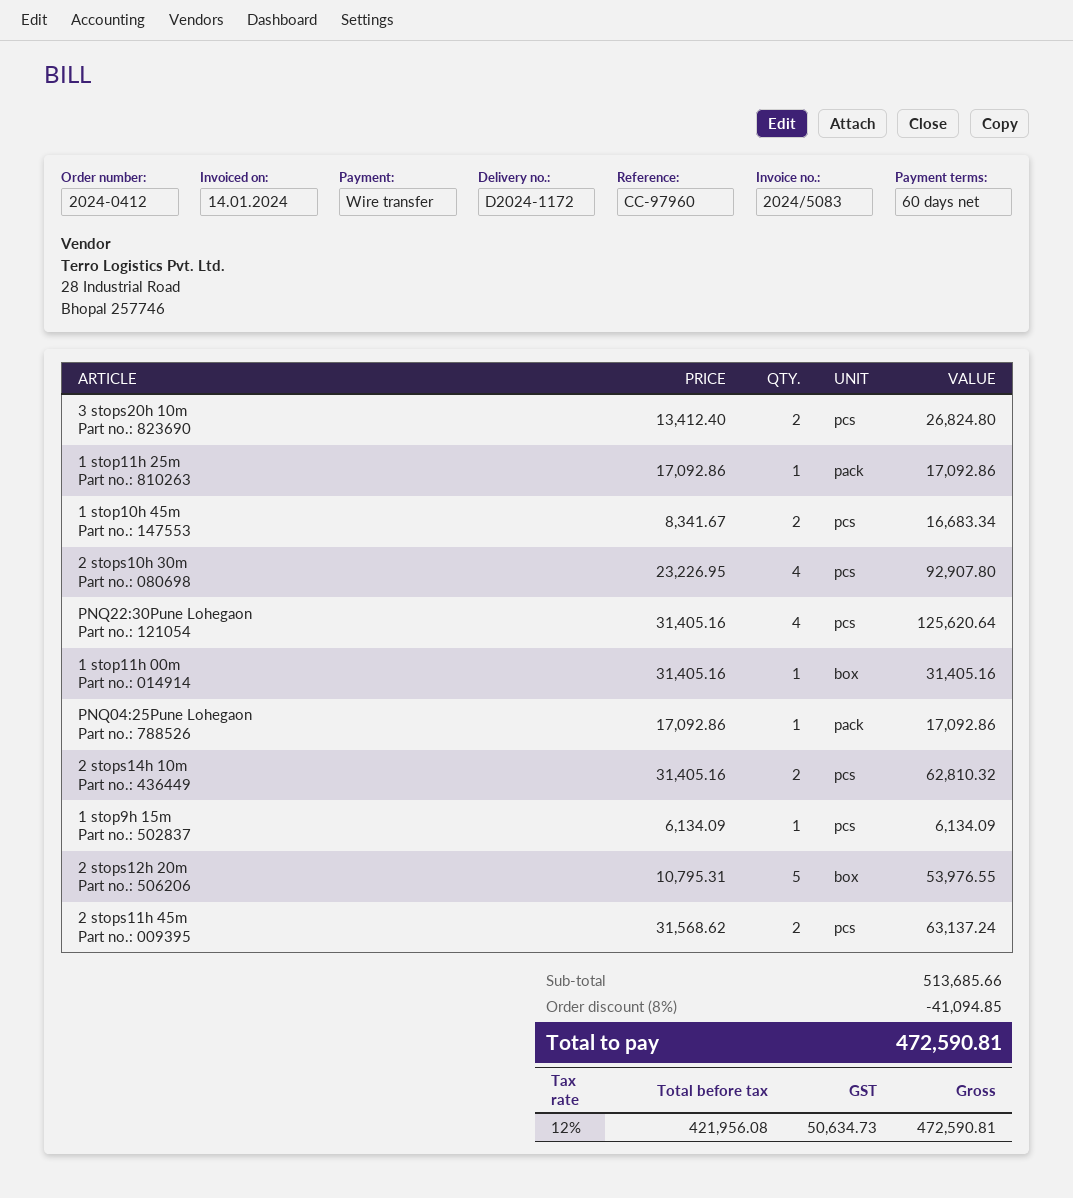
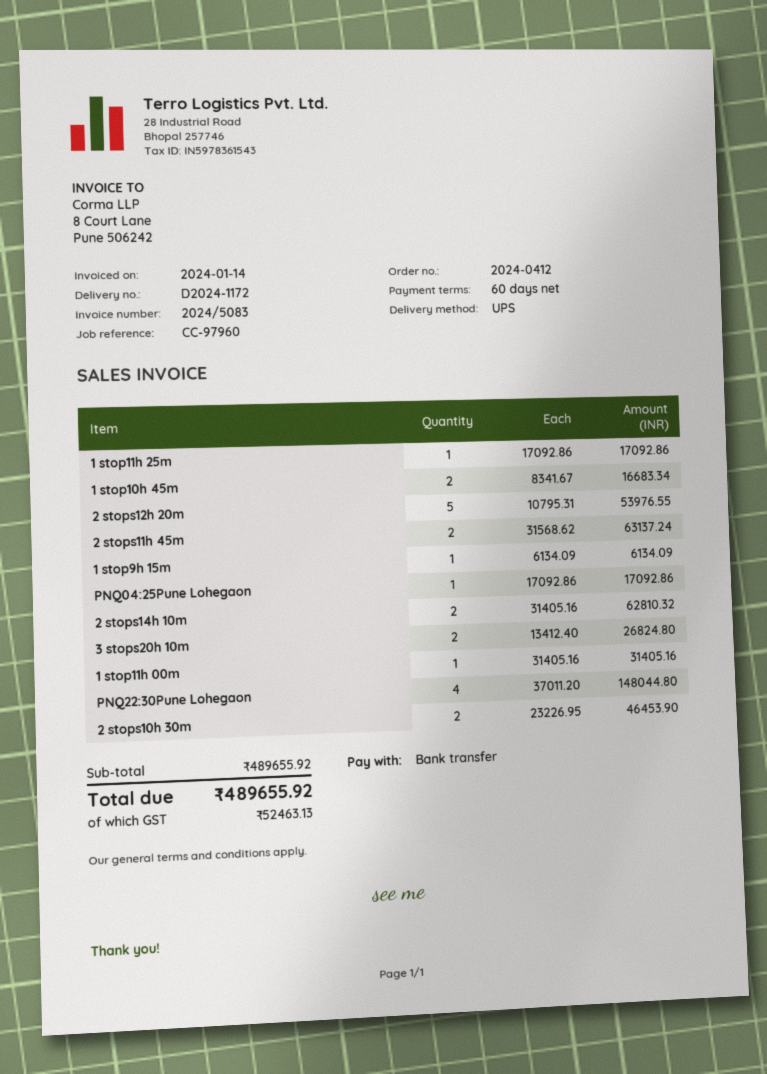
2 stops10h 30m: 4 x 23226.95 = 92907.80 -> 2 x 23226.95 = 46453.90
PNQ22:30Pune Lohegaon: 4 x 31405.16 = 125620.64 -> 4 x 37011.20 = 148044.80
subtotal: 513685.66 -> 489655.92
discount: 8% = 41094.85 -> none
tax: 50634.73 -> 52463.13
total: 472590.81 -> 489655.92

